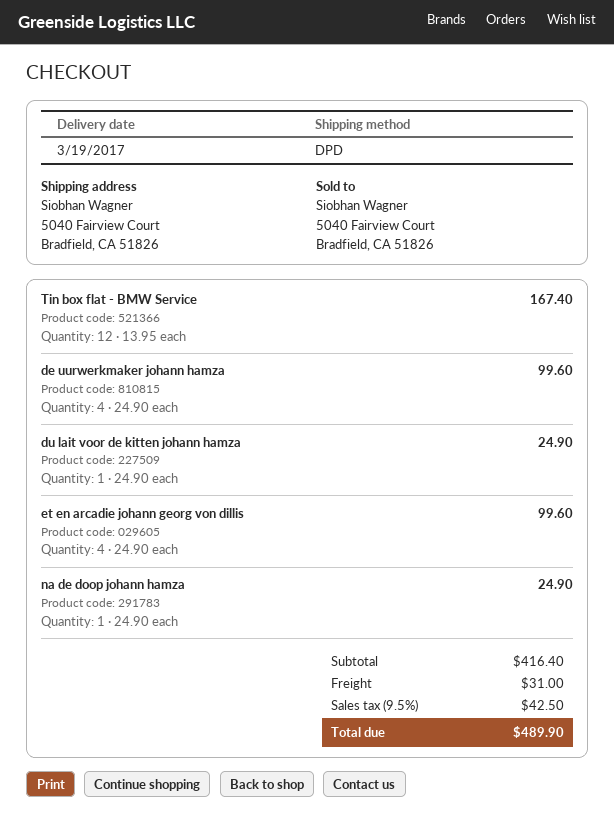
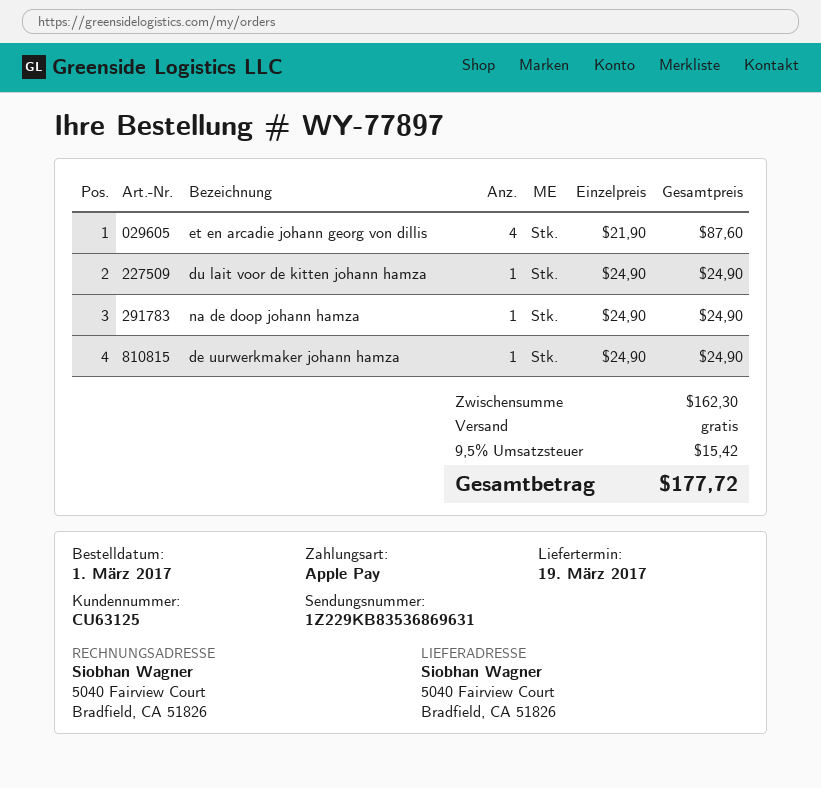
Tin box flat - BMW Service: 12 x 13.95 = 167.40 -> none
de uurwerkmaker johann hamza: 4 x 24.90 = 99.60 -> 1 x 24.90 = 24.90
et en arcadie johann georg von dillis: 4 x 24.90 = 99.60 -> 4 x 21.90 = 87.60
subtotal: 416.40 -> 162.30
shipping: 31.00 -> 0.00
tax: 9.5% = 42.50 -> 9.5% = 15.42
total: 489.90 -> 177.72

